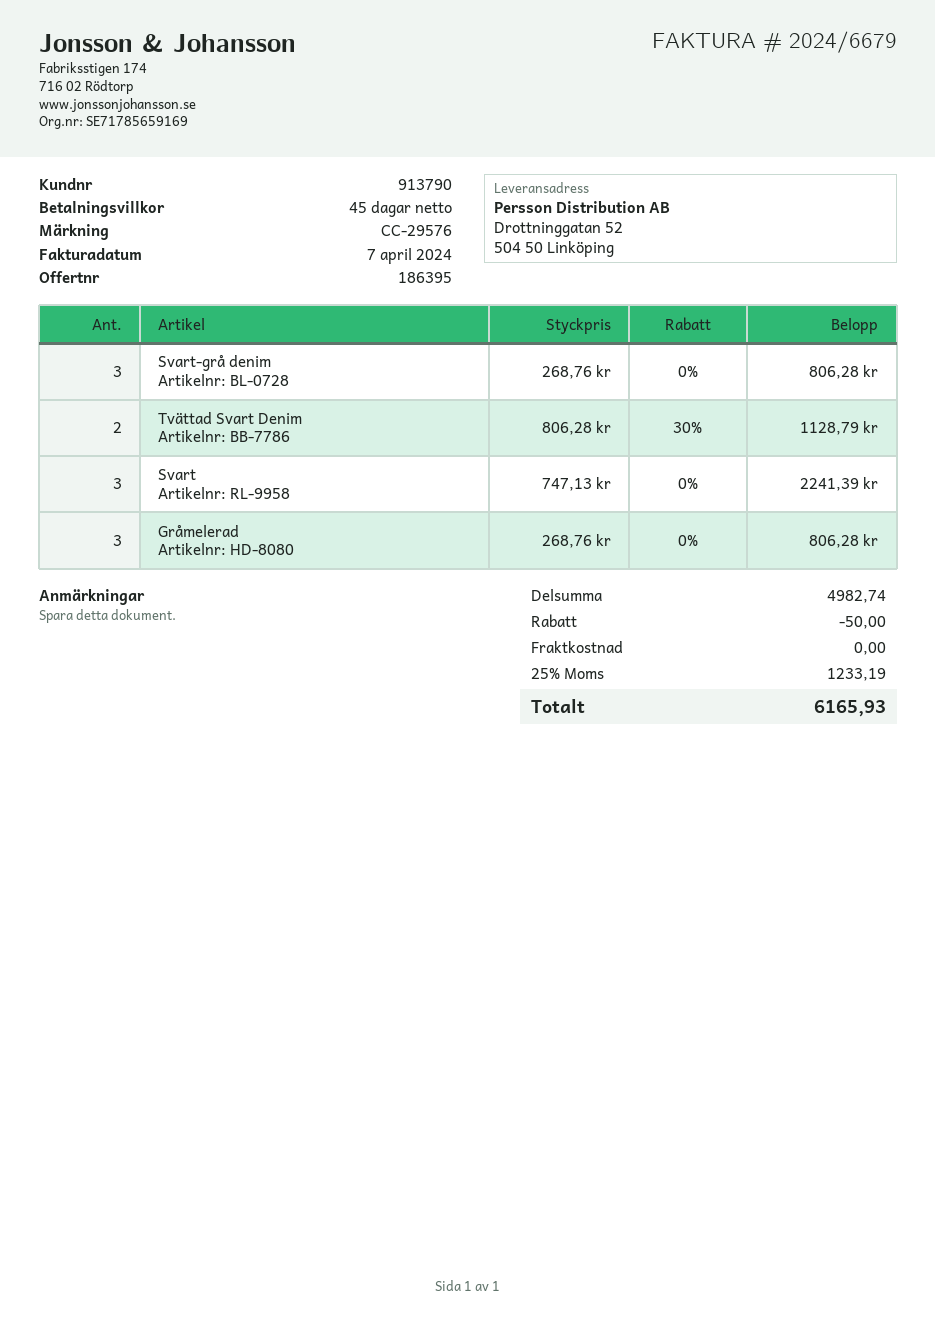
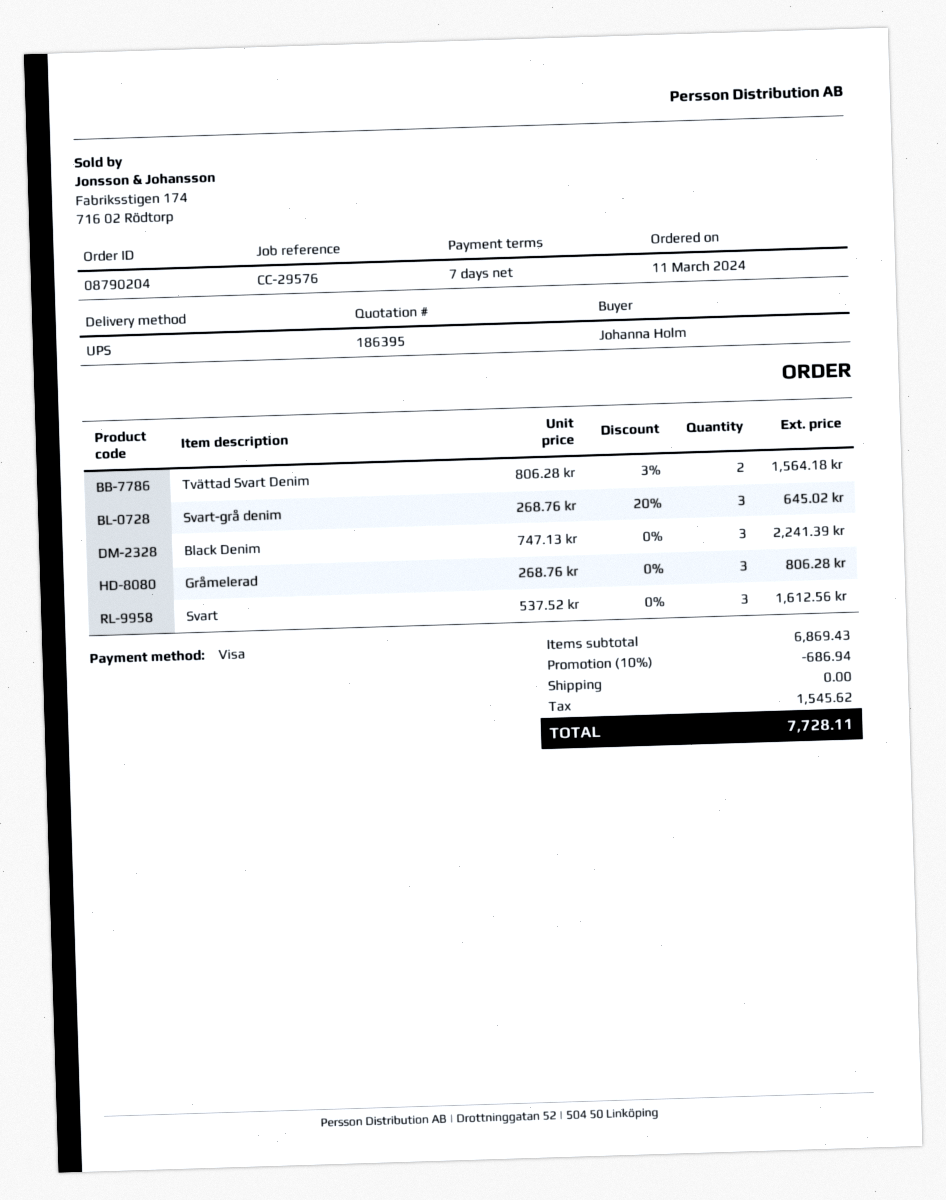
payment terms: 45 days -> 7 days
Svart-grå denim: 3 x 268.76 = 806.28 -> 3 x 268.76 - 20% = 645.02
Tvättad Svart Denim: 2 x 806.28 - 30% = 1128.79 -> 2 x 806.28 - 3% = 1564.18
Svart: 3 x 747.13 = 2241.39 -> 3 x 537.52 = 1612.56
Black Denim: none -> 3 x 747.13 = 2241.39
subtotal: 4982.74 -> 6869.43
discount: 50.00 -> 686.94
tax: 1233.19 -> 1545.62
total: 6165.93 -> 7728.11

